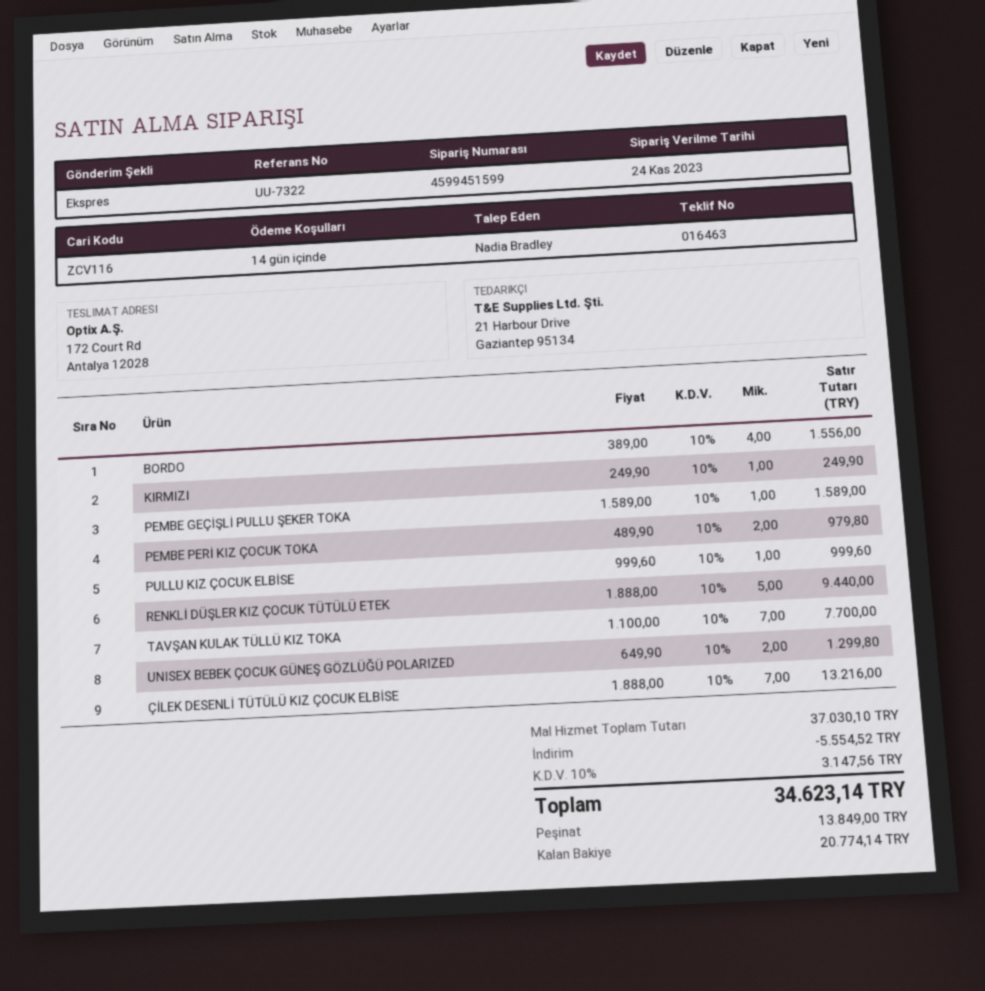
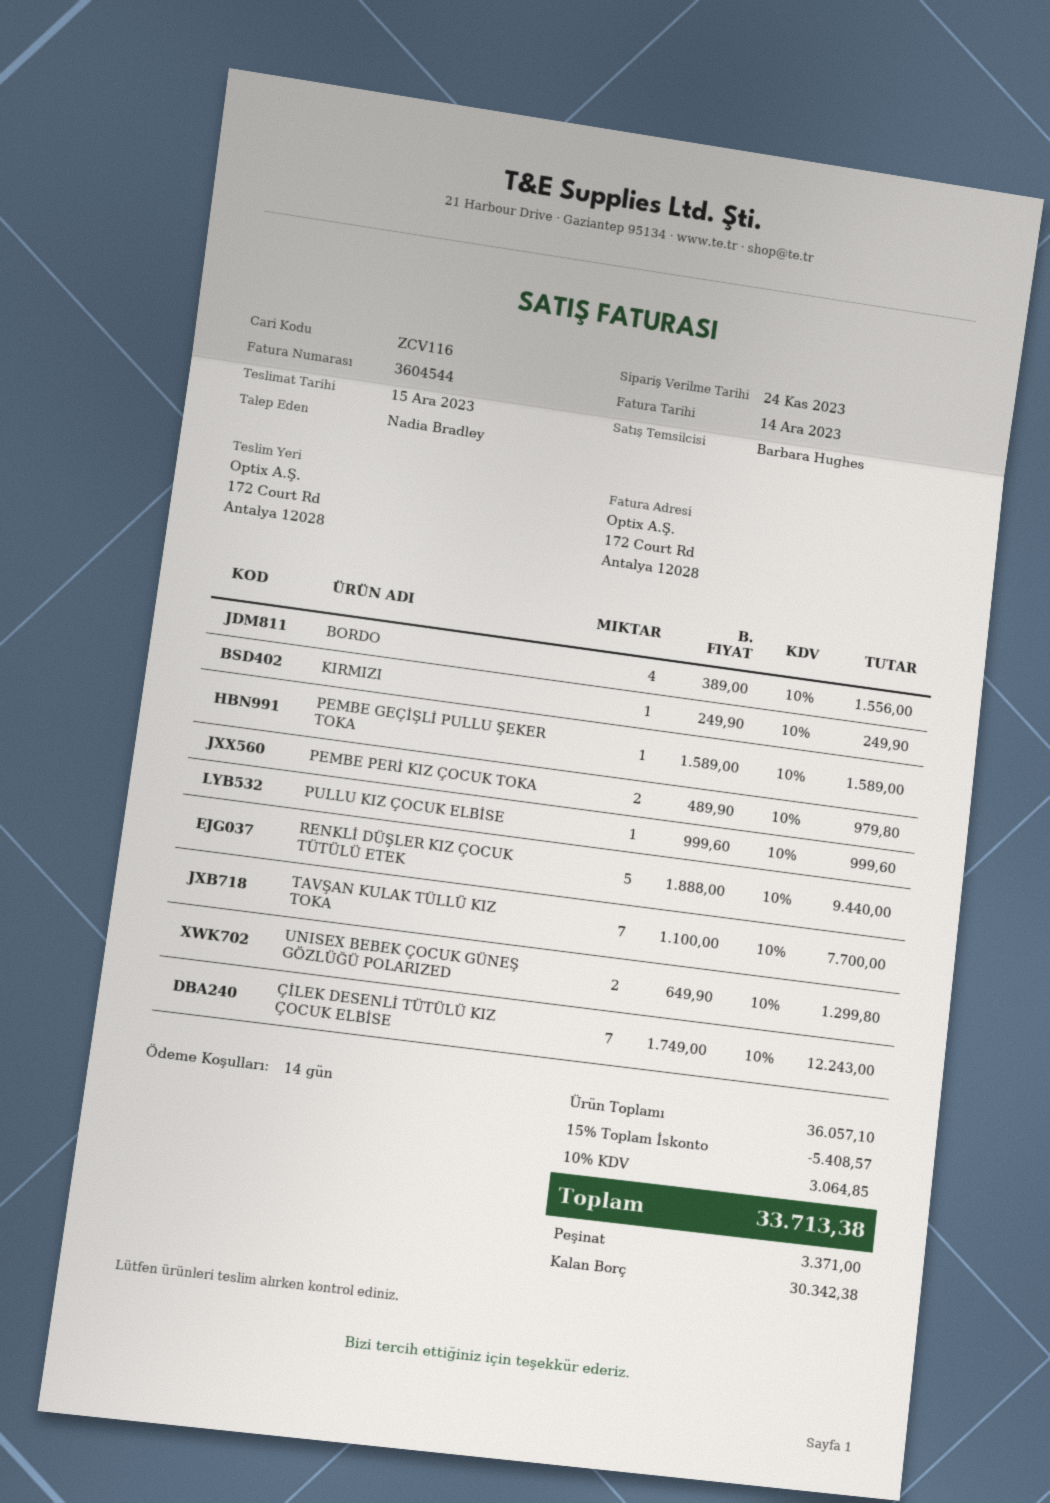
ÇİLEK DESENLİ TÜTÜLÜ KIZ ÇOCUK ELBİSE: 7 x 1888.00 = 13216.00 -> 7 x 1749.00 = 12243.00
subtotal: 37030.10 -> 36057.10
discount: 5554.52 -> 5408.57
tax: 10% = 3147.56 -> 10% = 3064.85
total: 34623.14 -> 33713.38
deposit: 13849.00 -> 3371.00
balance: 20774.14 -> 30342.38

